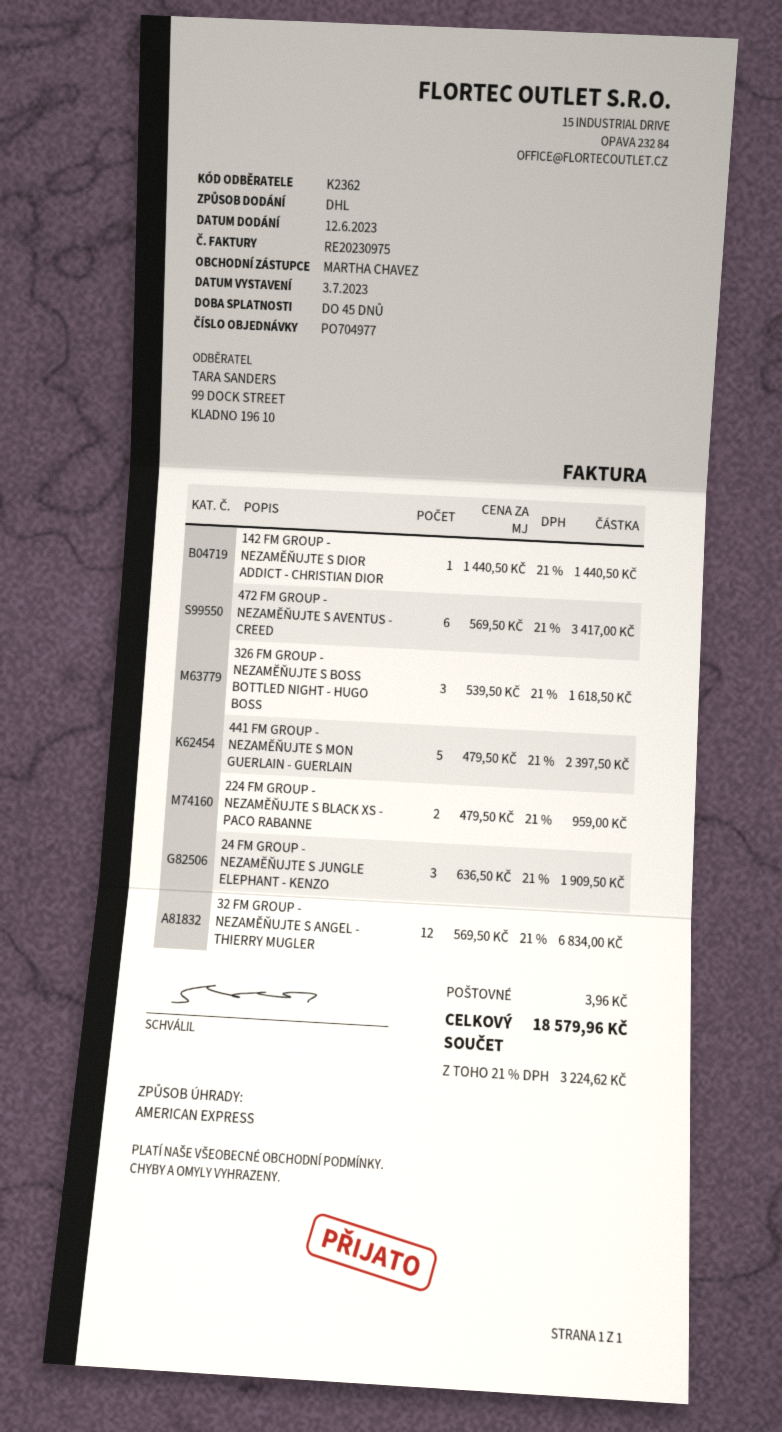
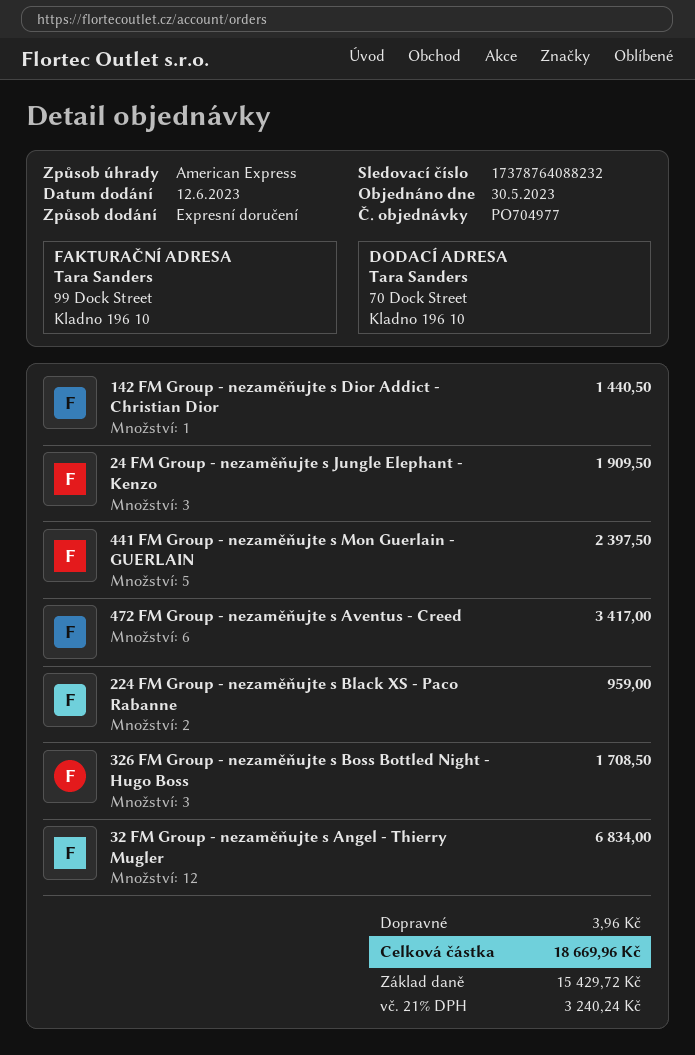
shipping method: DHL -> express
326 FM GROUP - NEZAMĚŇUJTE S BOSS BOTTLED NIGHT - HUGO BOSS: 3 for 1618.50 -> 3 for 1708.50
tax: 21% = 3224.62 -> 21% = 3240.24
total: 18579.96 -> 18669.96

